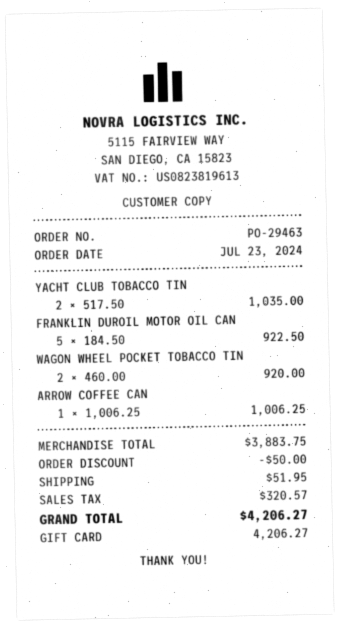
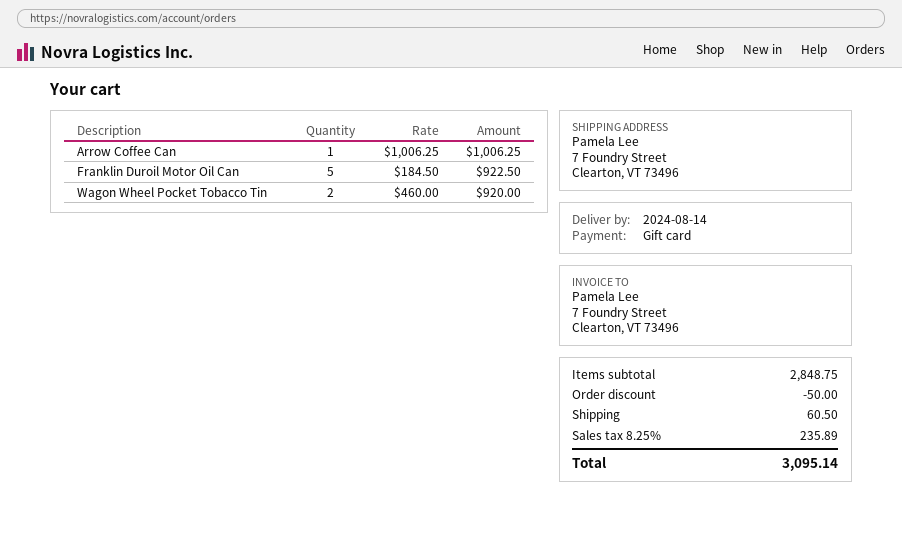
YACHT CLUB TOBACCO TIN: 2 x 517.50 = 1035.00 -> none
subtotal: 3883.75 -> 2848.75
shipping: 51.95 -> 60.50
tax: 320.57 -> 235.89
total: 4206.27 -> 3095.14

